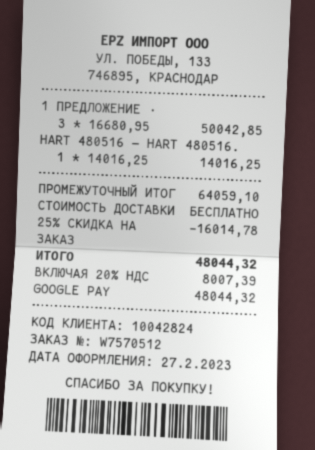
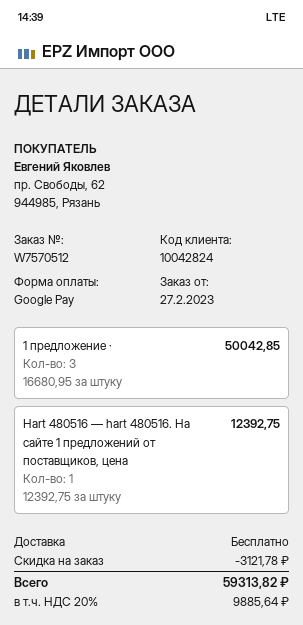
HART 480516 — HART 480516.: 1 x 14016.25 = 14016.25 -> 1 x 12392.75 = 12392.75
discount: 16014.78 -> 3121.78
tax: 20% = 8007.39 -> 20% = 9885.64
total: 48044.32 -> 59313.82

